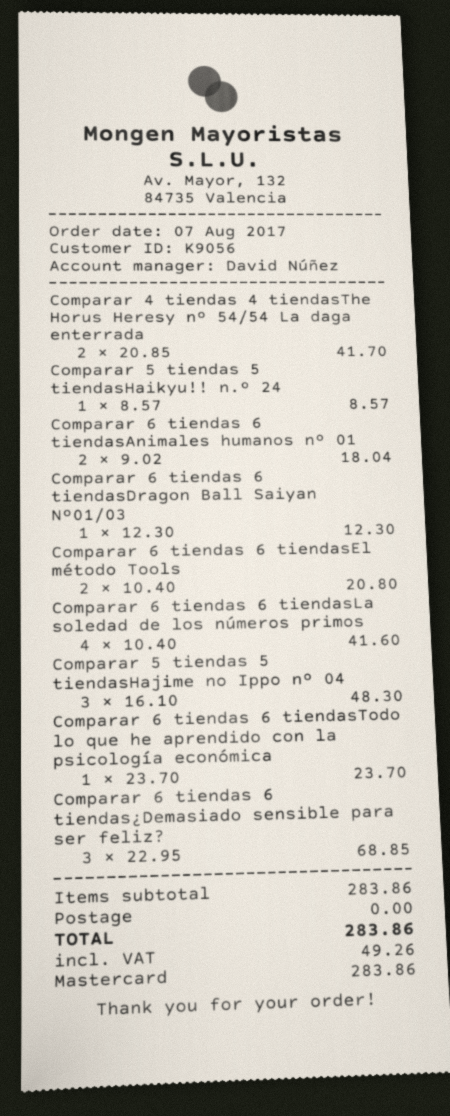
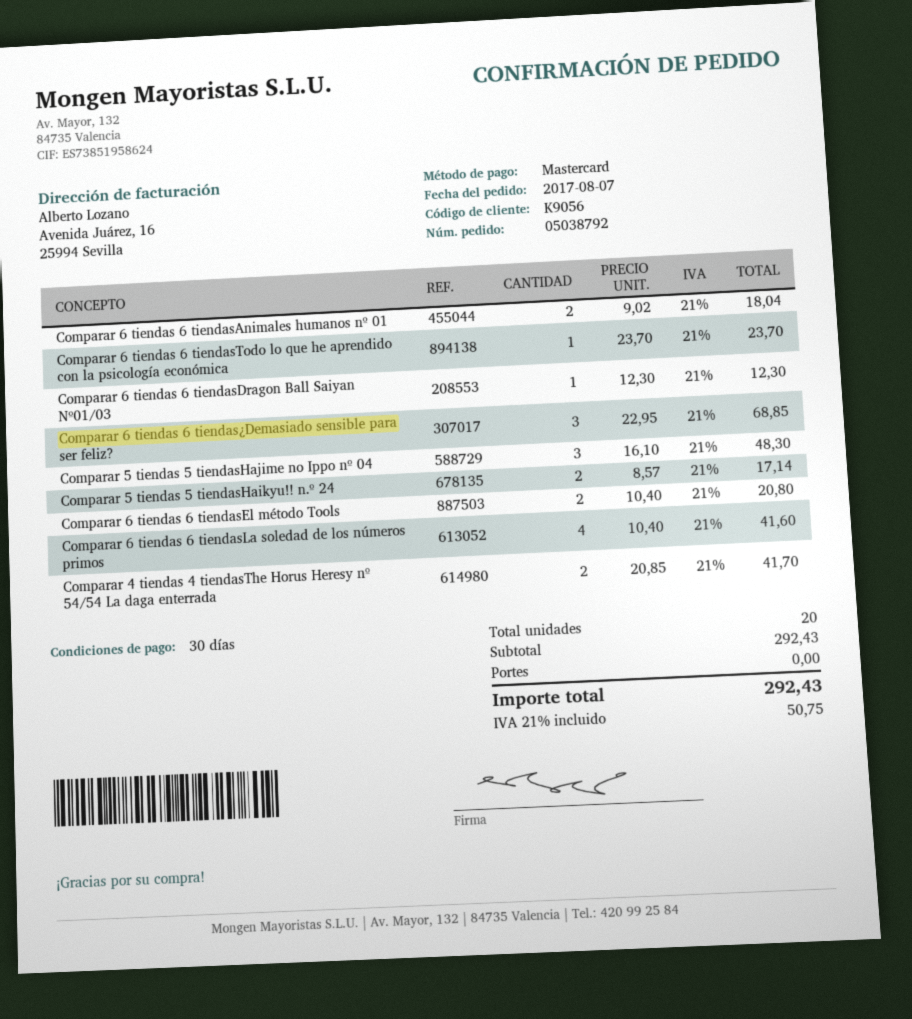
Comparar 5 tiendas 5 tiendasHaikyu!! n.º 24: 1 x 8.57 = 8.57 -> 2 x 8.57 = 17.14
subtotal: 283.86 -> 292.43
tax: 49.26 -> 50.75
total: 283.86 -> 292.43

